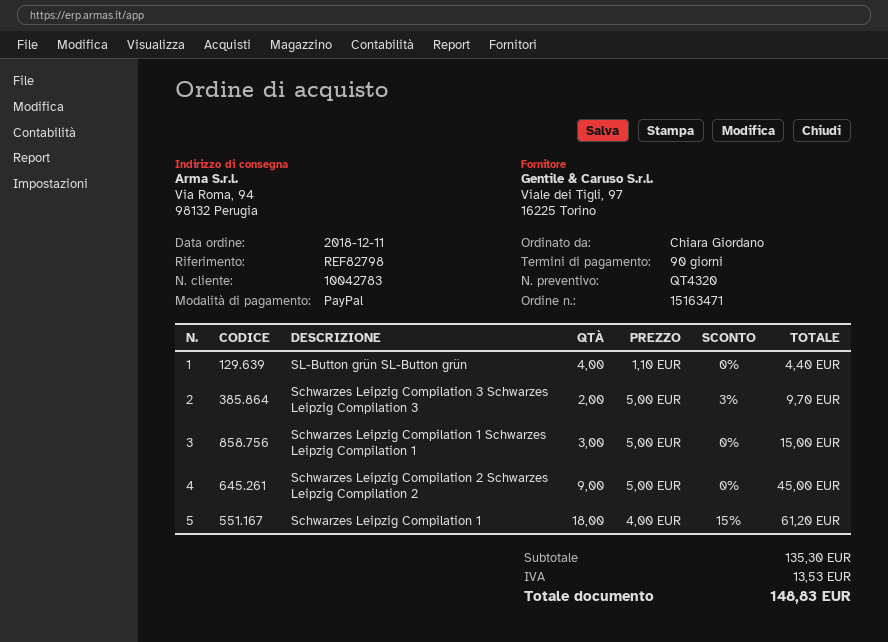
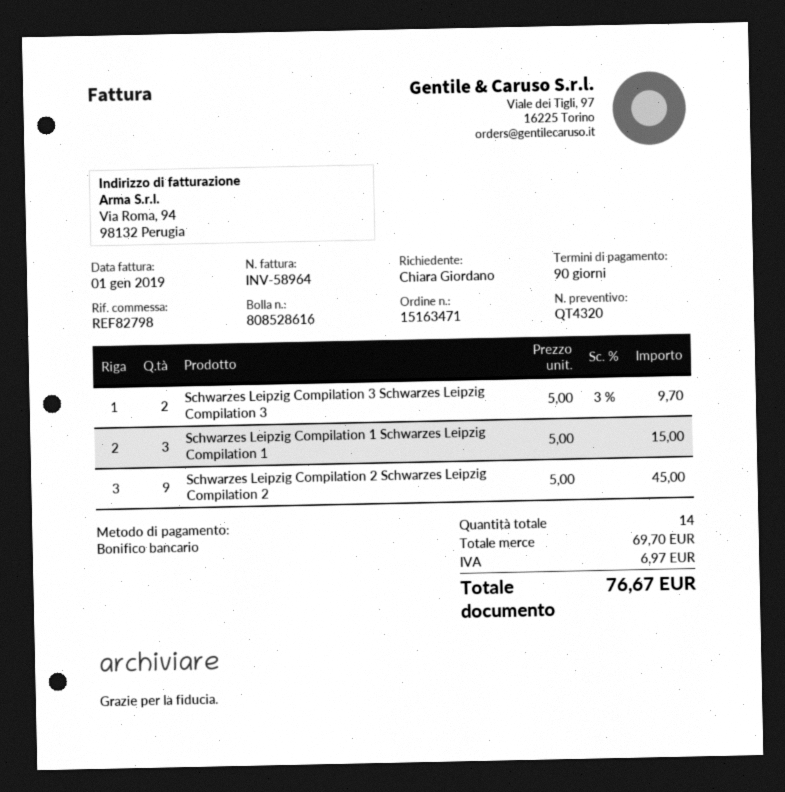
payment method: PayPal -> bank transfer
SL-Button grün SL-Button grün: 4 x 1.10 = 4.40 -> none
Schwarzes Leipzig Compilation 1: 18 x 4.00 - 15% = 61.20 -> none
subtotal: 135.30 -> 69.70
tax: 13.53 -> 6.97
total: 148.83 -> 76.67

